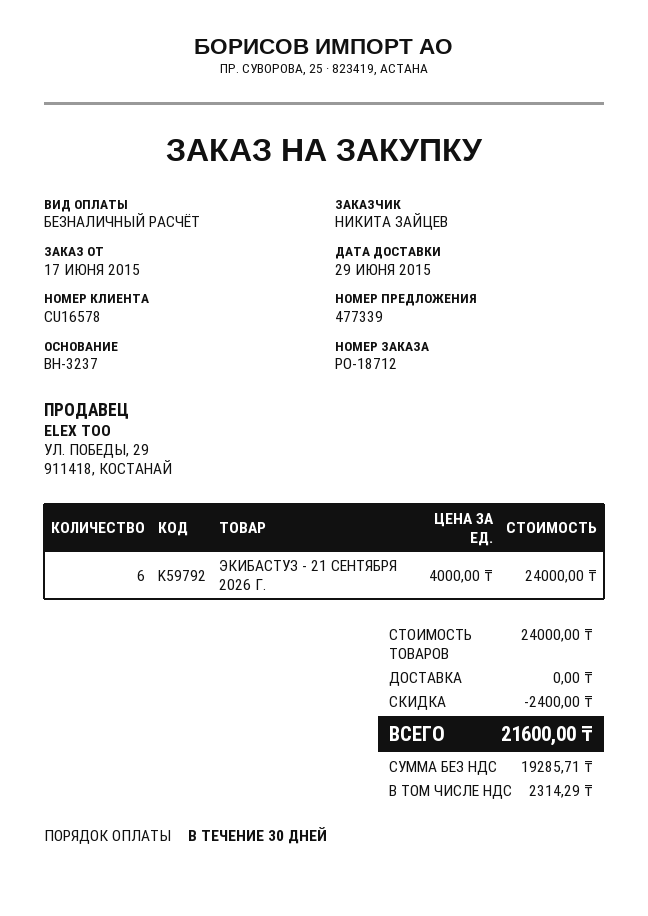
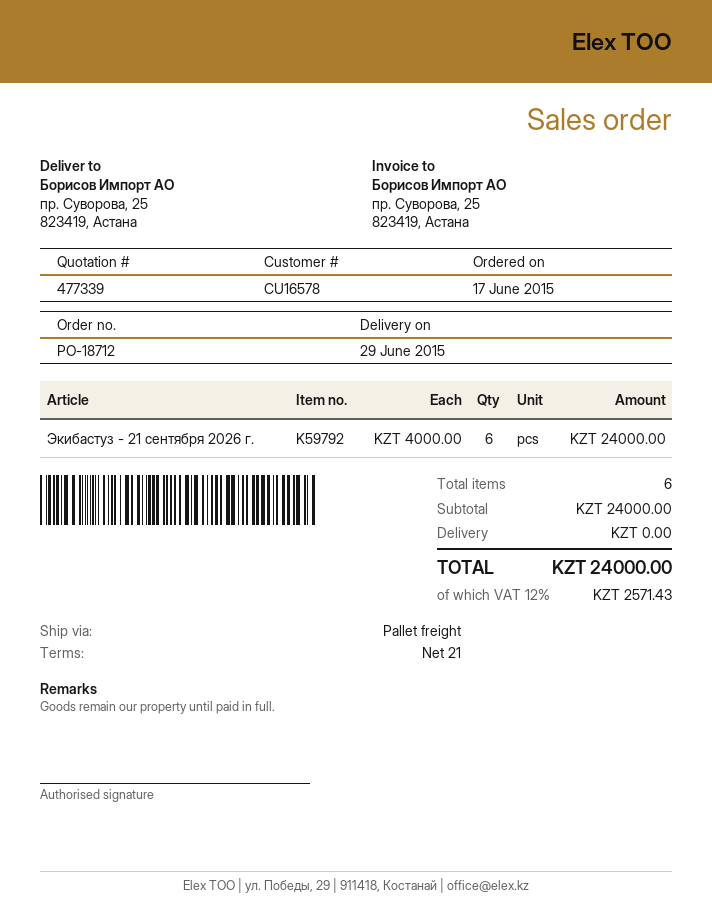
payment terms: 30 days -> 21 days
discount: 2400.00 -> none
tax: 2314.29 -> 2571.43
total: 21600.00 -> 24000.00

